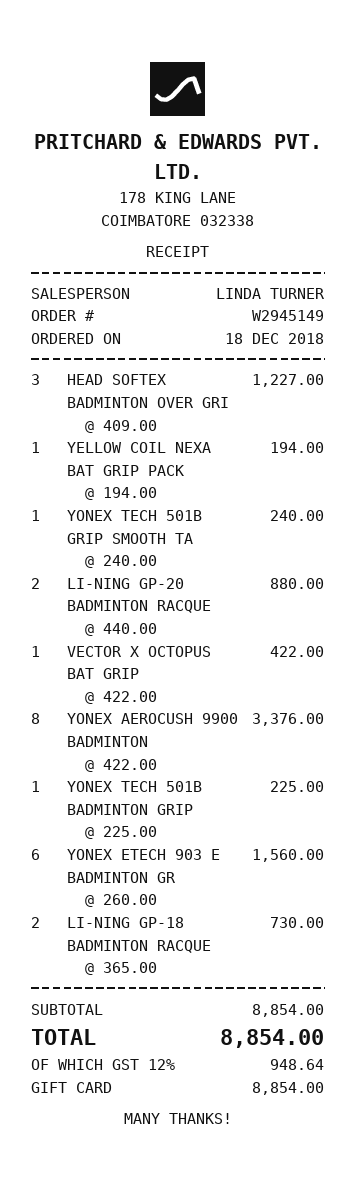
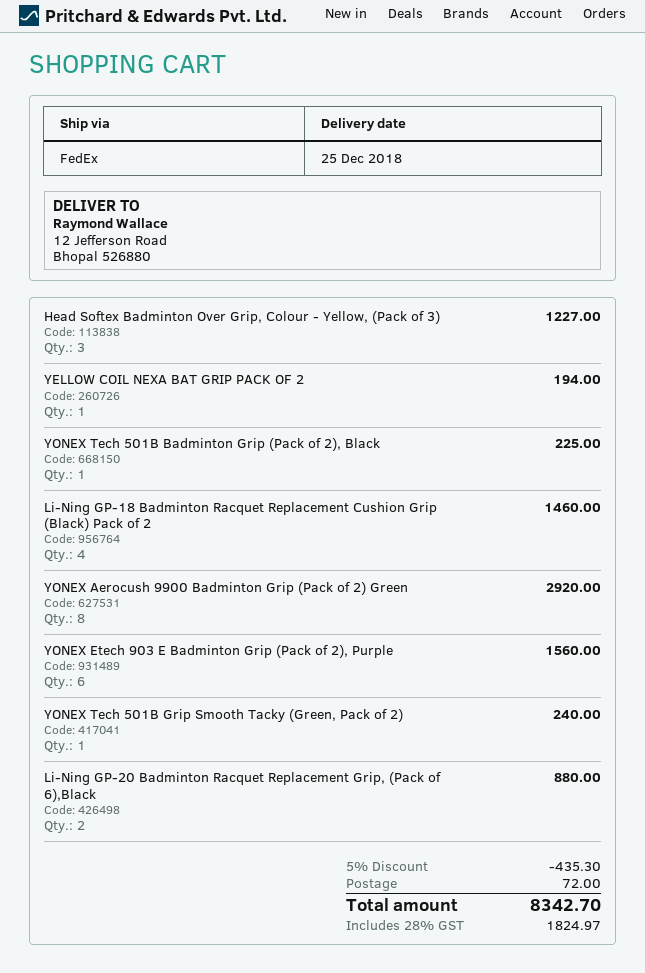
VECTOR X OCTOPUS BAT GRIP: 1 for 422.00 -> none
YONEX AEROCUSH 9900 BADMINTON: 8 for 3376.00 -> 8 for 2920.00
LI-NING GP-18 BADMINTON RACQUE: 2 for 730.00 -> 4 for 1460.00
discount: none -> 5% = 435.30
shipping: none -> 72.00
tax: 12% = 948.64 -> 28% = 1824.97
total: 8854.00 -> 8342.70

